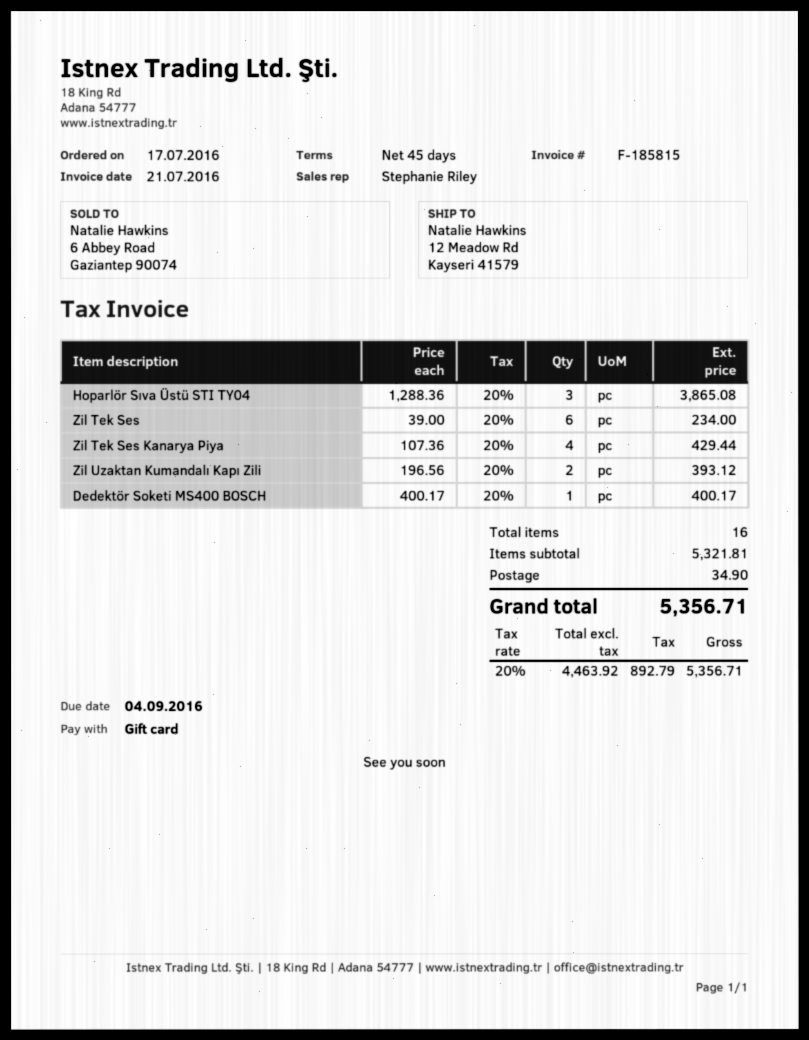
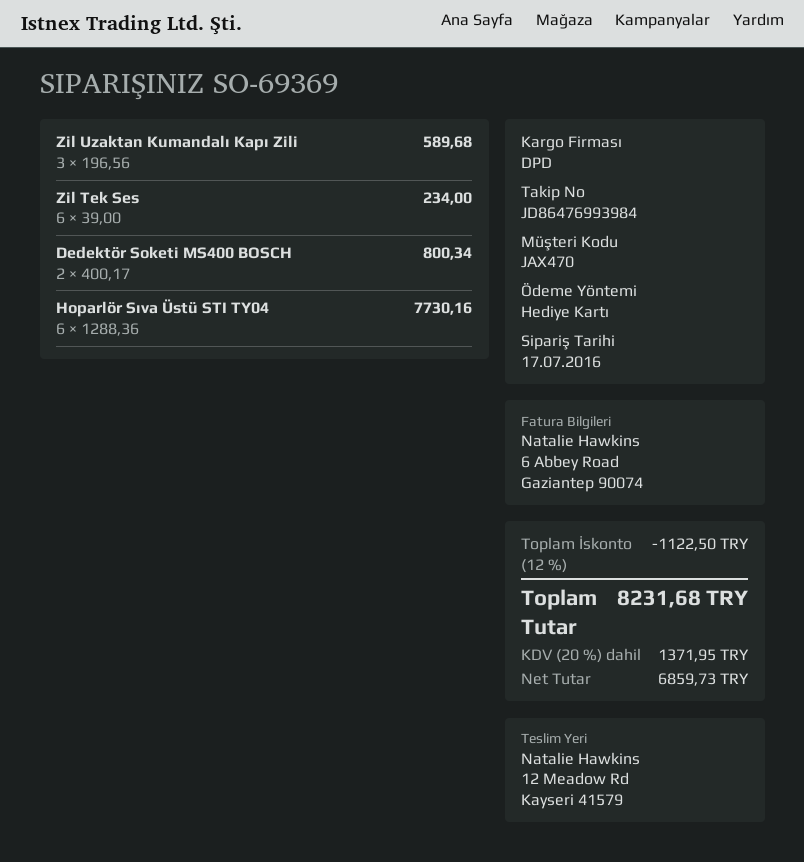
Hoparlör Sıva Üstü STI TY04: 3 x 1288.36 = 3865.08 -> 6 x 1288.36 = 7730.16
Zil Tek Ses Kanarya Piya: 4 x 107.36 = 429.44 -> none
Zil Uzaktan Kumandalı Kapı Zili: 2 x 196.56 = 393.12 -> 3 x 196.56 = 589.68
Dedektör Soketi MS400 BOSCH: 1 x 400.17 = 400.17 -> 2 x 400.17 = 800.34
discount: none -> 12% = 1122.50
shipping: 34.90 -> none
net: 4463.92 -> 6859.73
tax: 20% = 892.79 -> 20% = 1371.95
total: 5356.71 -> 8231.68

